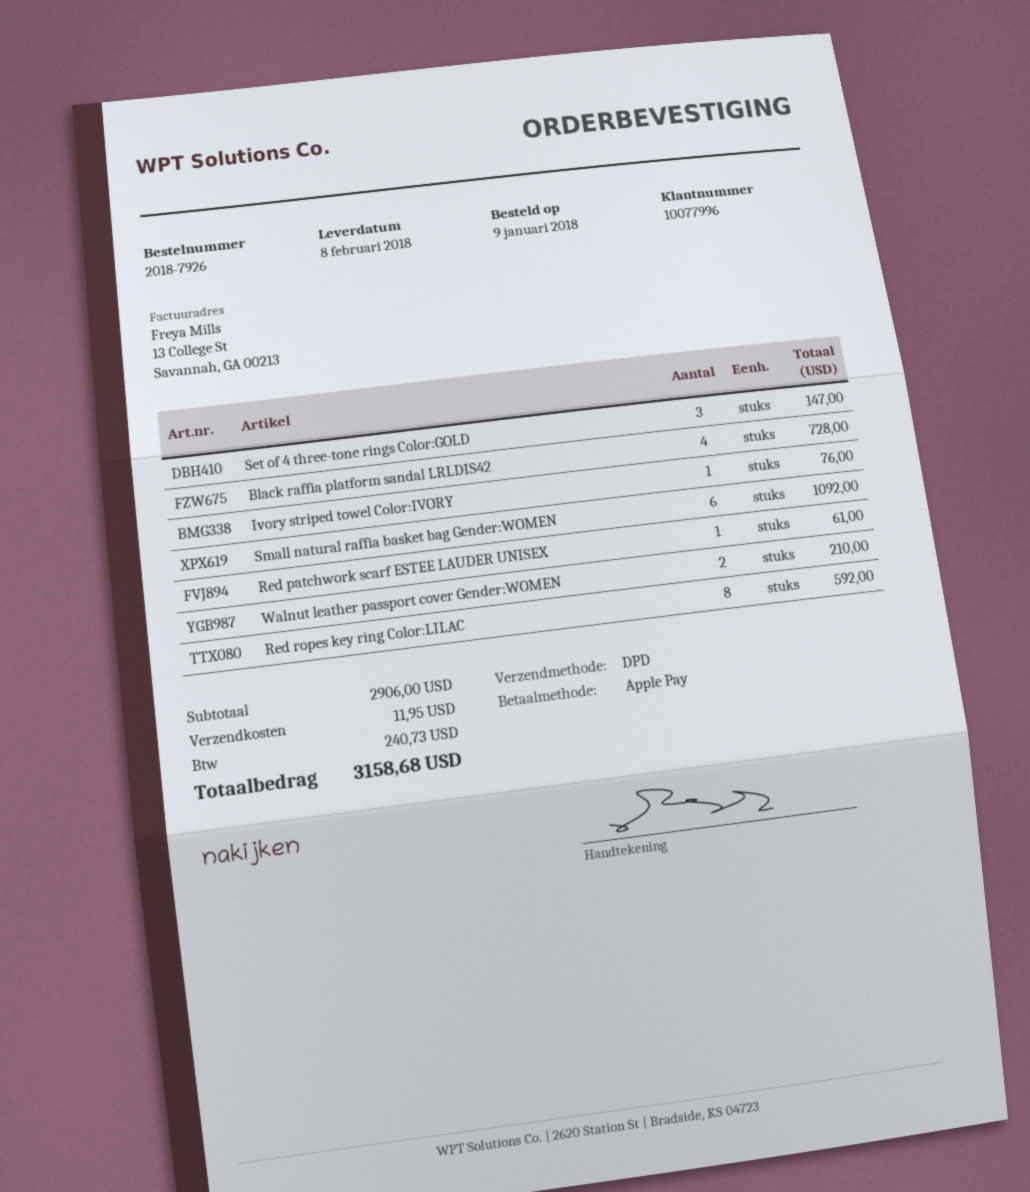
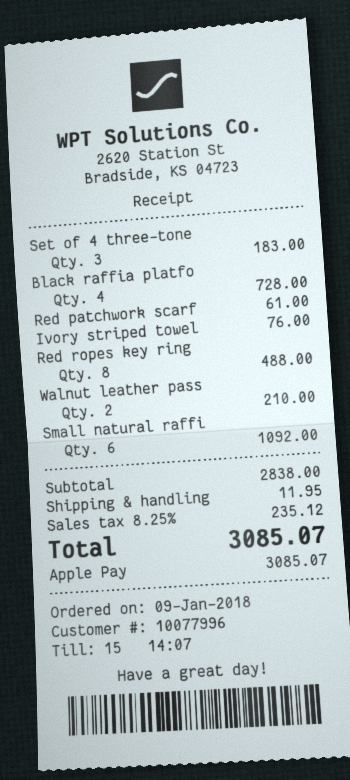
Set of 4 three-tone rings Color:GOLD: 3 for 147.00 -> 3 for 183.00
Red ropes key ring Color:LILAC: 8 for 592.00 -> 8 for 488.00
subtotal: 2906.00 -> 2838.00
tax: 240.73 -> 235.12
total: 3158.68 -> 3085.07

